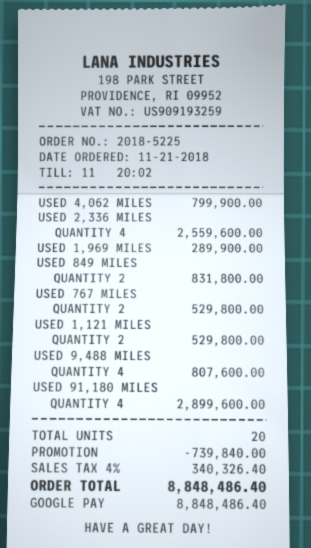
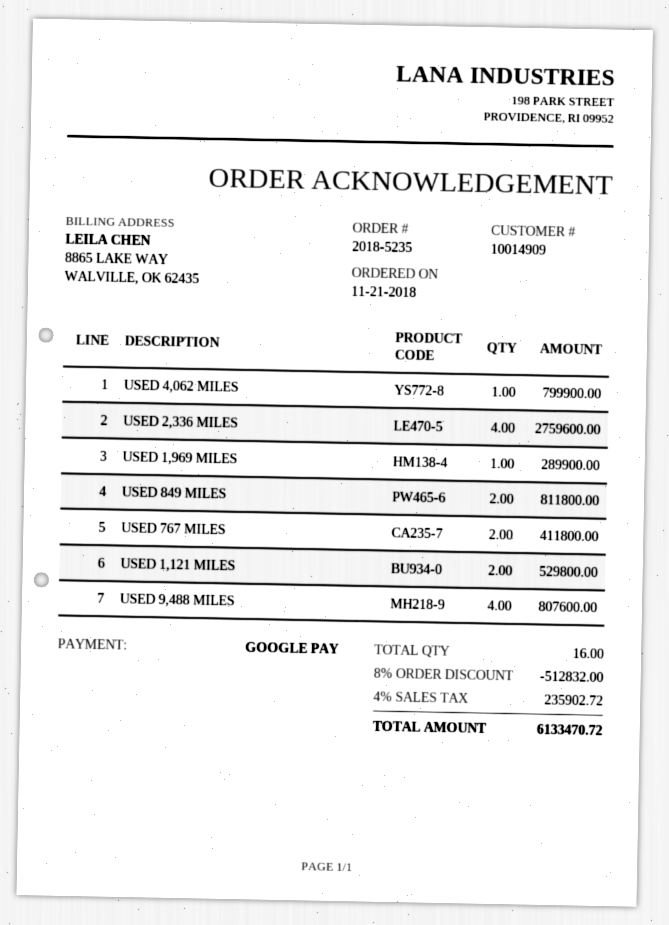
order number: 2018-5225 -> 2018-5235
USED 2,336 MILES: 4 for 2559600.00 -> 4 for 2759600.00
USED 849 MILES: 2 for 831800.00 -> 2 for 811800.00
USED 767 MILES: 2 for 529800.00 -> 2 for 411800.00
USED 91,180 MILES: 4 for 2899600.00 -> none
total quantity: 20 -> 16
discount: 739840.00 -> 512832.00
tax: 4% = 340326.40 -> 4% = 235902.72
total: 8848486.40 -> 6133470.72

